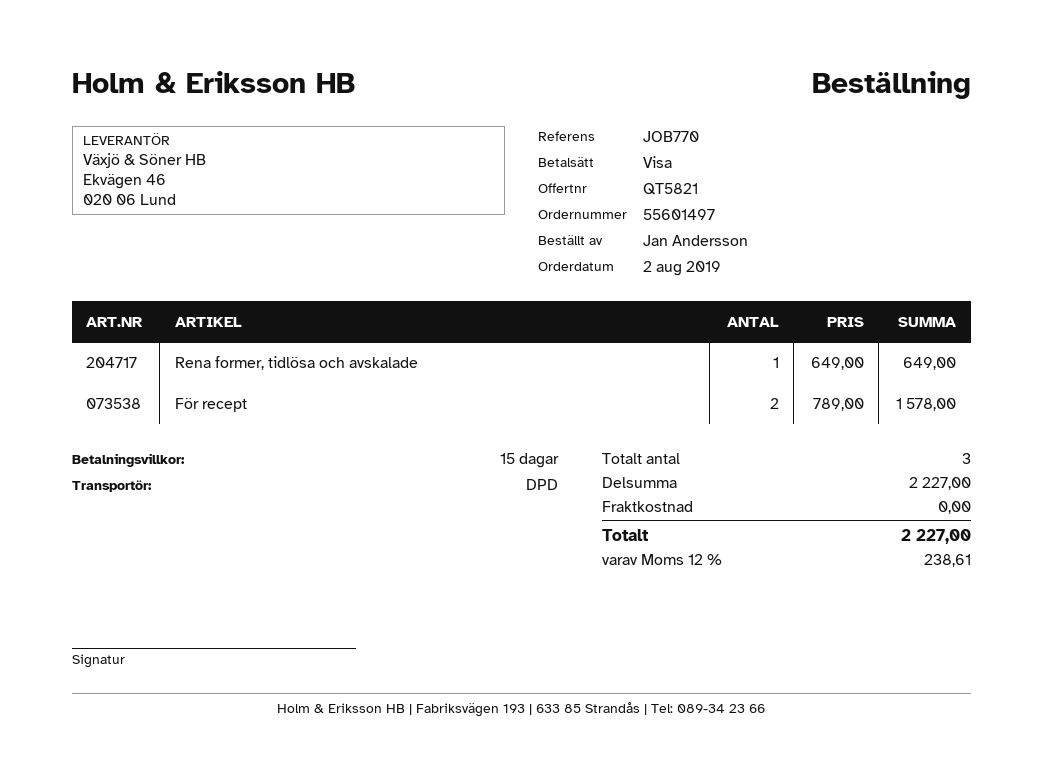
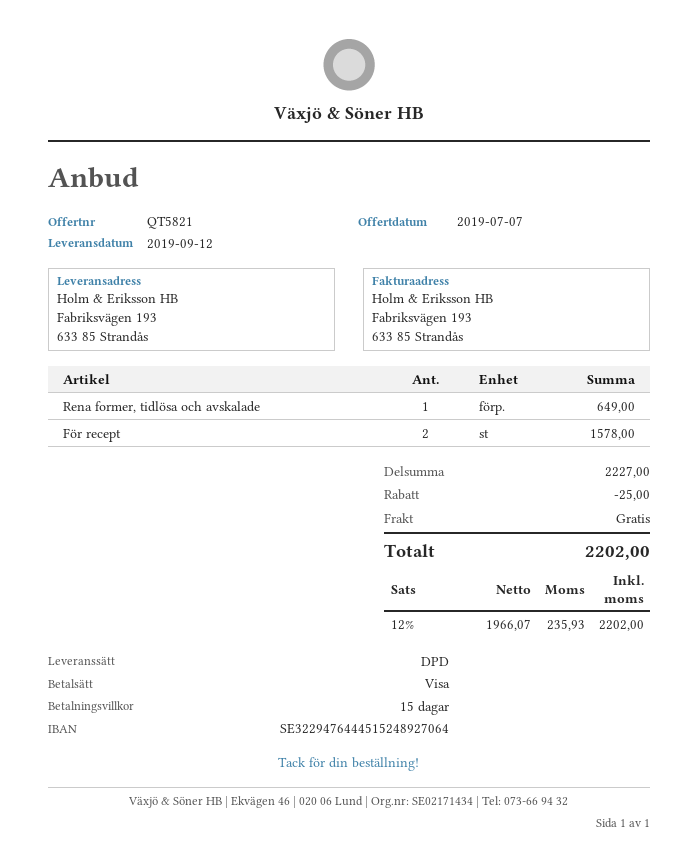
discount: none -> 25.00
tax: 12% = 238.61 -> 12% = 235.93
total: 2227.00 -> 2202.00

